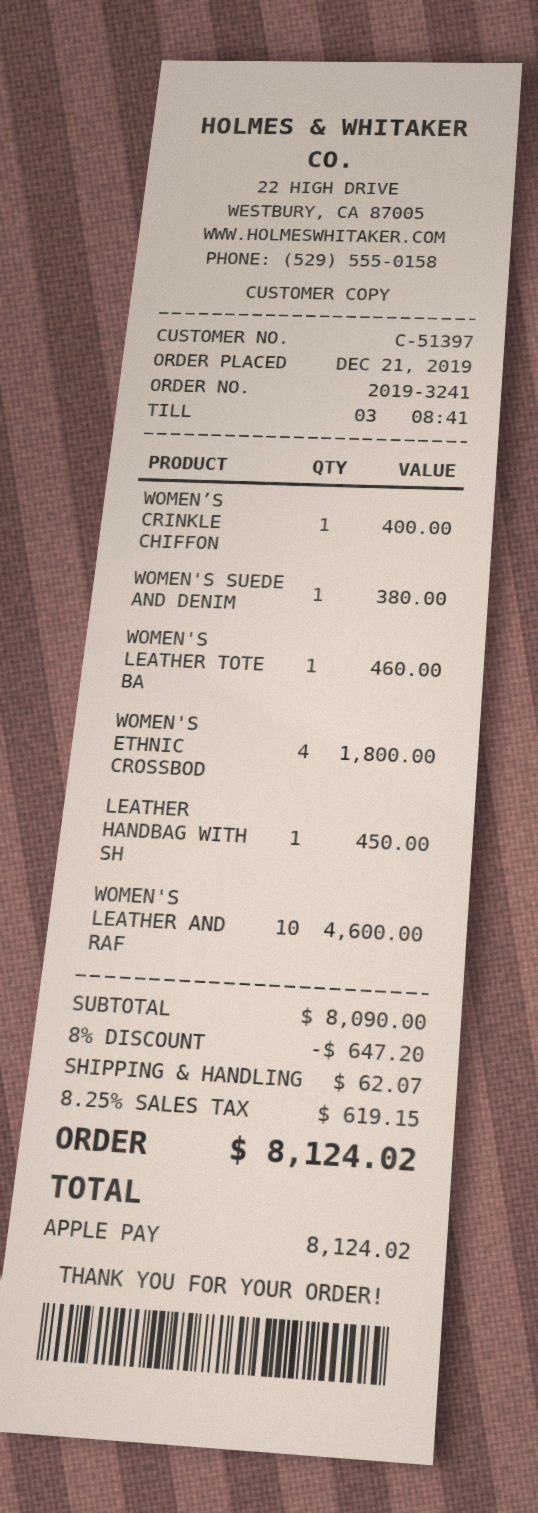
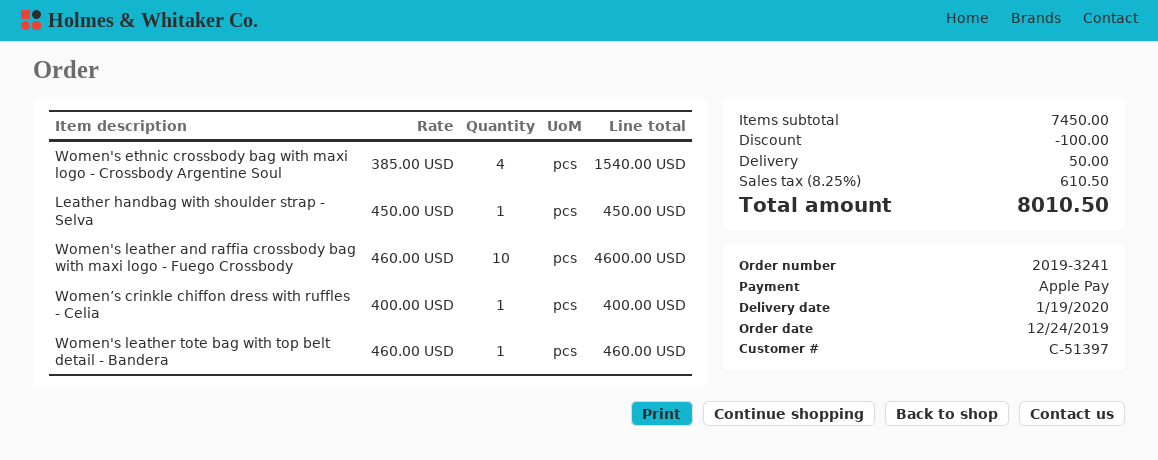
order date: 2019-12-21 -> 2019-12-24
WOMEN'S SUEDE AND DENIM: 1 for 380.00 -> none
WOMEN'S ETHNIC CROSSBOD: 4 for 1800.00 -> 4 for 1540.00
subtotal: 8090.00 -> 7450.00
discount: 647.20 -> 100.00
shipping: 62.07 -> 50.00
tax: 8.25% = 619.15 -> 8.25% = 610.50
total: 8124.02 -> 8010.50

